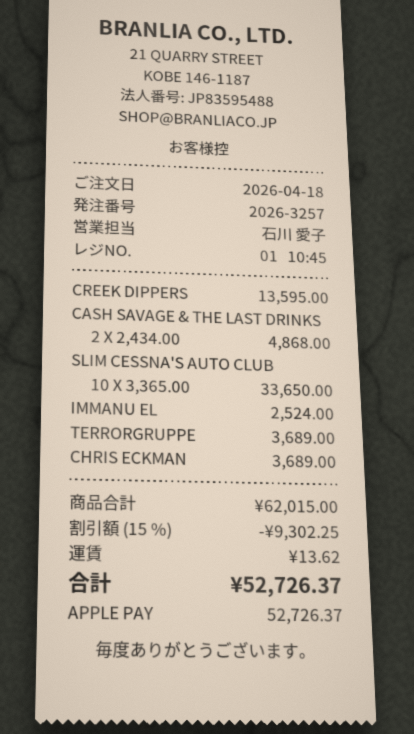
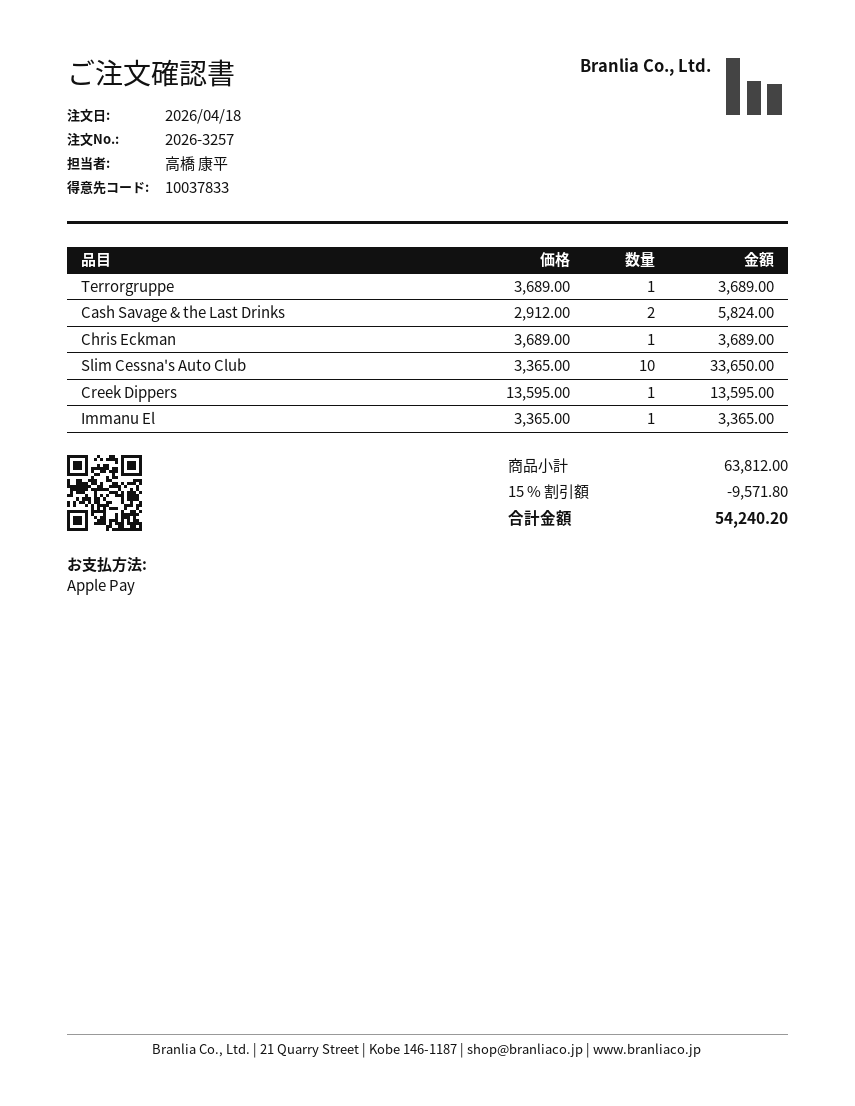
sales rep: 石川 愛子 -> 高橋 康平
CASH SAVAGE & THE LAST DRINKS: 2 x 2434.00 = 4868.00 -> 2 x 2912.00 = 5824.00
IMMANU EL: 1 x 2524.00 = 2524.00 -> 1 x 3365.00 = 3365.00
subtotal: 62015.00 -> 63812.00
discount: 15% = 9302.25 -> 15% = 9571.80
shipping: 13.62 -> none
total: 52726.37 -> 54240.20

